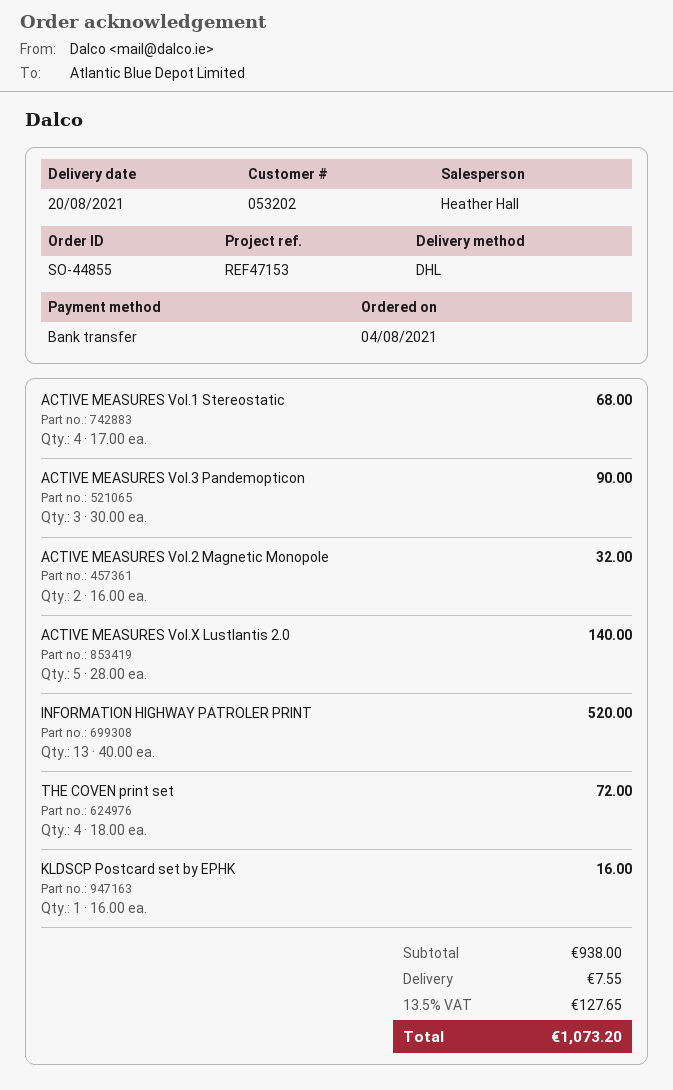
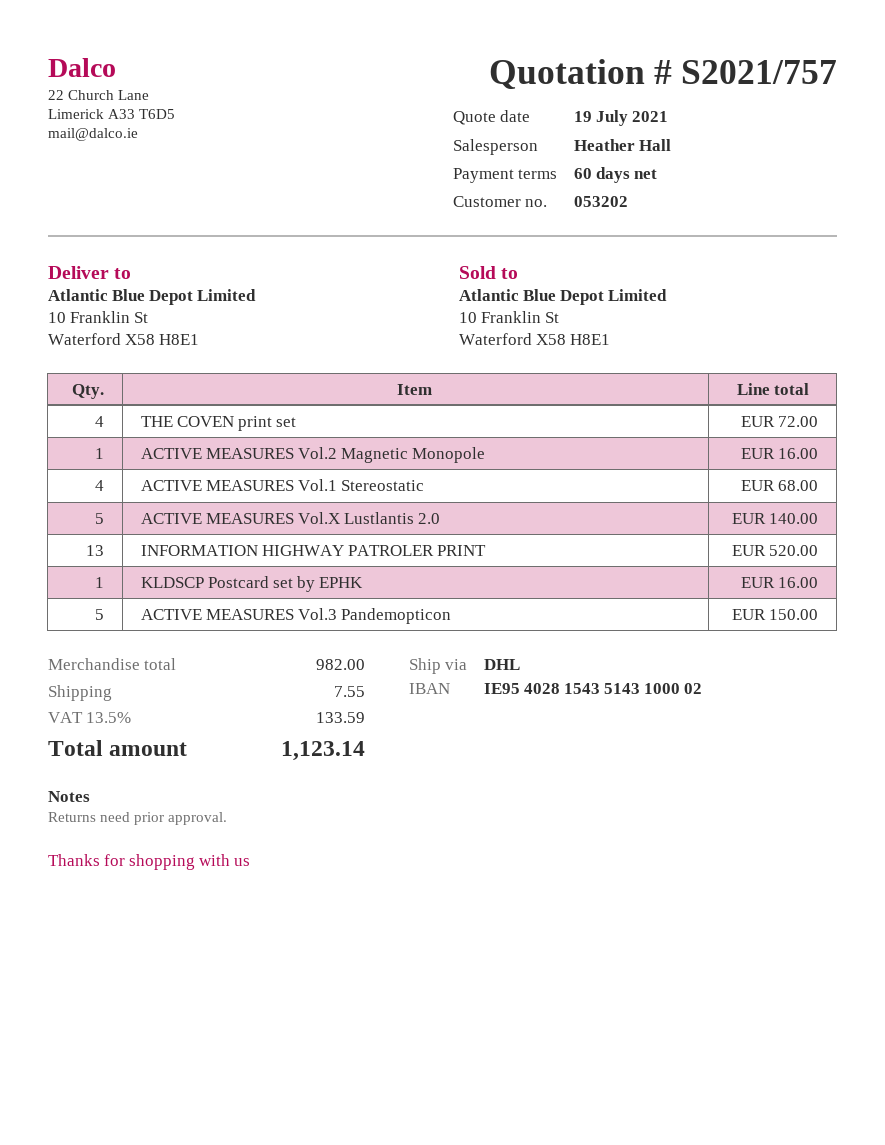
ACTIVE MEASURES Vol.3 Pandemopticon: 3 for 90.00 -> 5 for 150.00
ACTIVE MEASURES Vol.2 Magnetic Monopole: 2 for 32.00 -> 1 for 16.00
subtotal: 938.00 -> 982.00
tax: 13.5% = 127.65 -> 13.5% = 133.59
total: 1073.20 -> 1123.14

